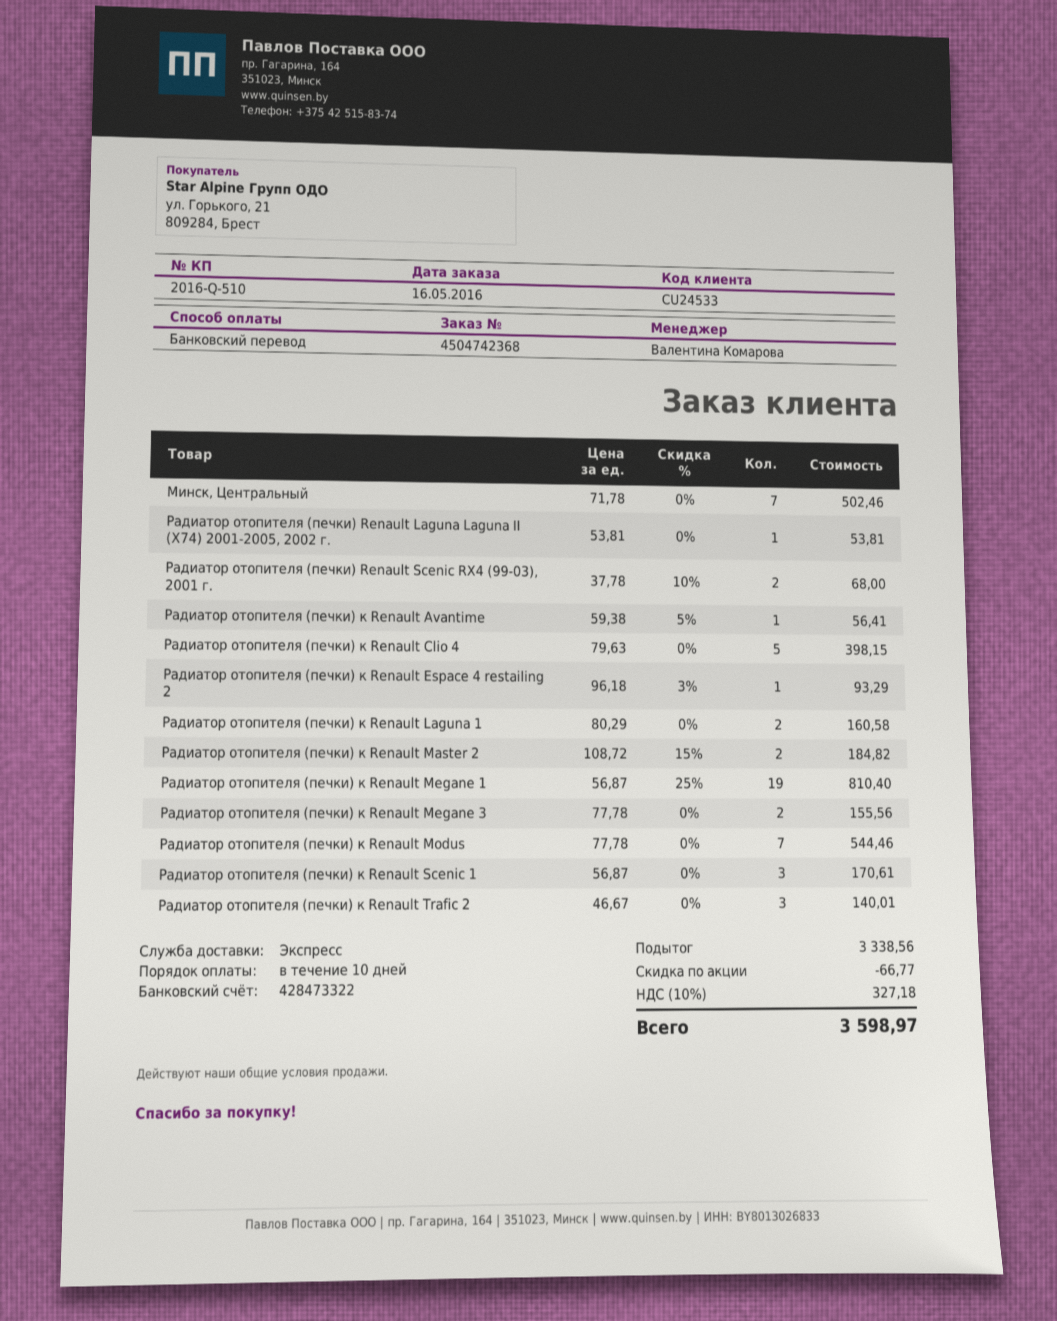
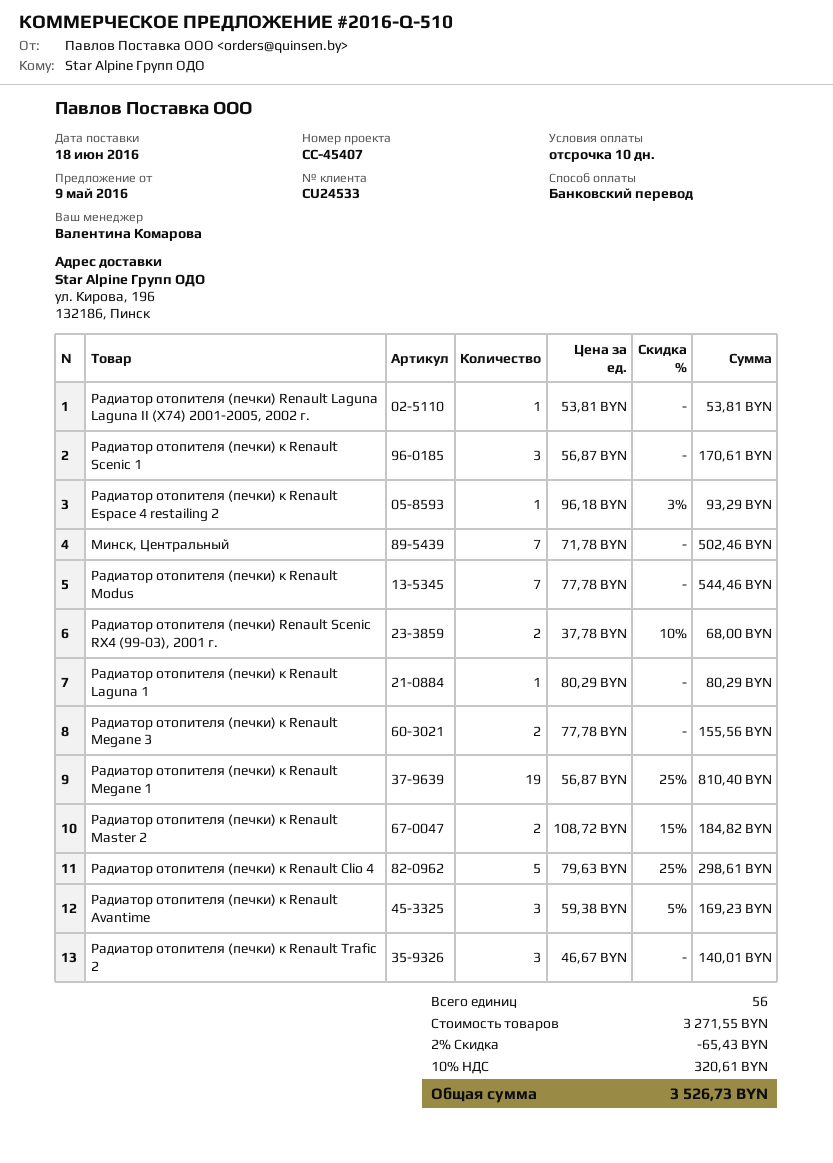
Радиатор отопителя (печки) к Renault Avantime: 1 x 59.38 - 5% = 56.41 -> 3 x 59.38 - 5% = 169.23
Радиатор отопителя (печки) к Renault Clio 4: 5 x 79.63 = 398.15 -> 5 x 79.63 - 25% = 298.61
Радиатор отопителя (печки) к Renault Laguna 1: 2 x 80.29 = 160.58 -> 1 x 80.29 = 80.29
subtotal: 3338.56 -> 3271.55
discount: 66.77 -> 65.43
tax: 10% = 327.18 -> 10% = 320.61
total: 3598.97 -> 3526.73

